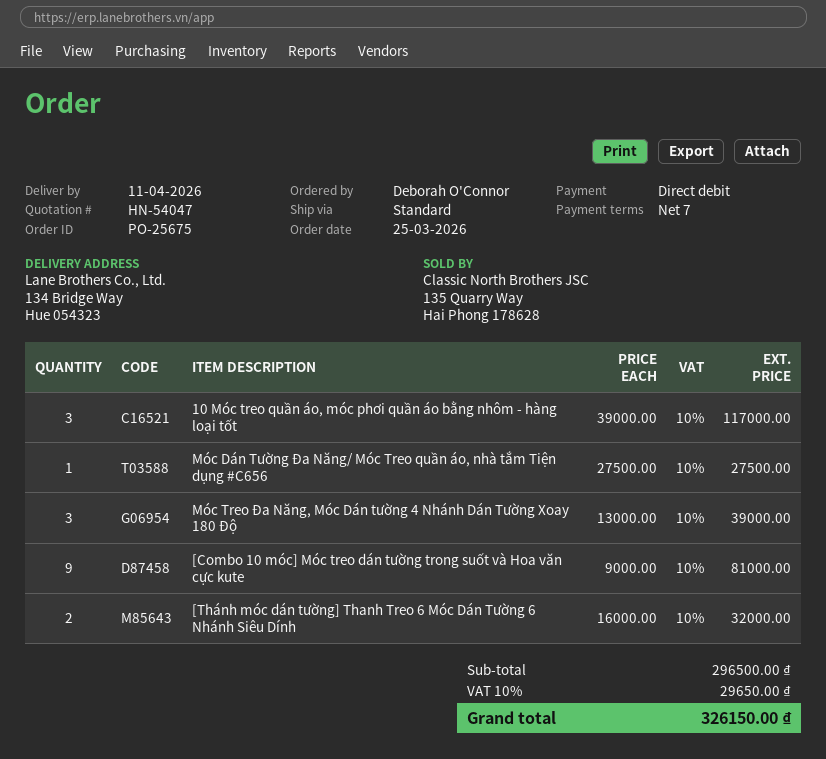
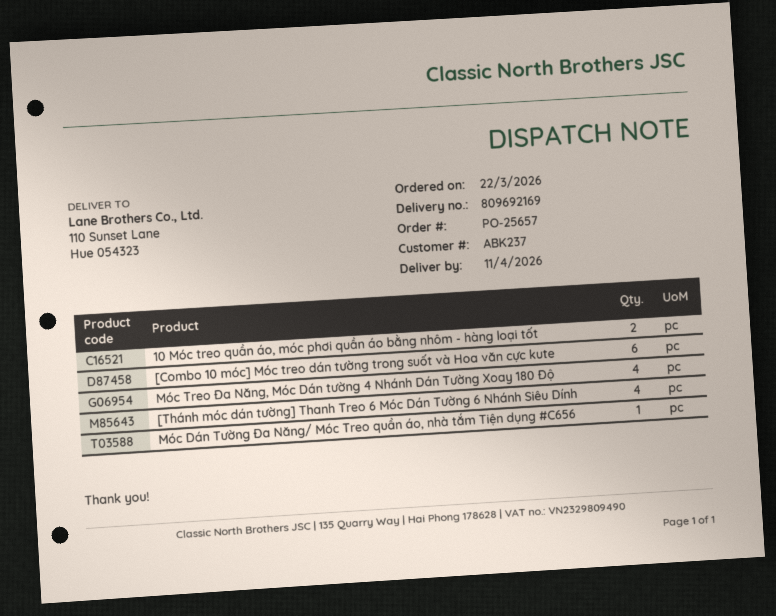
order number: PO-25675 -> PO-25657
order date: 2026-03-25 -> 2026-03-22
ship to: 134 Bridge Way, Hue 054323 -> 110 Sunset Lane, Hue 054323
10 Móc treo quần áo, móc phơi quần áo bằng nhôm - hàng loại tốt: 3 -> 2
Móc Treo Đa Năng, Móc Dán tường 4 Nhánh Dán Tường Xoay 180 Độ: 3 -> 4
[Combo 10 móc] Móc treo dán tường trong suốt và Hoa văn cực kute: 9 -> 6
[Thánh móc dán tường] Thanh Treo 6 Móc Dán Tường 6 Nhánh Siêu Dính: 2 -> 4

